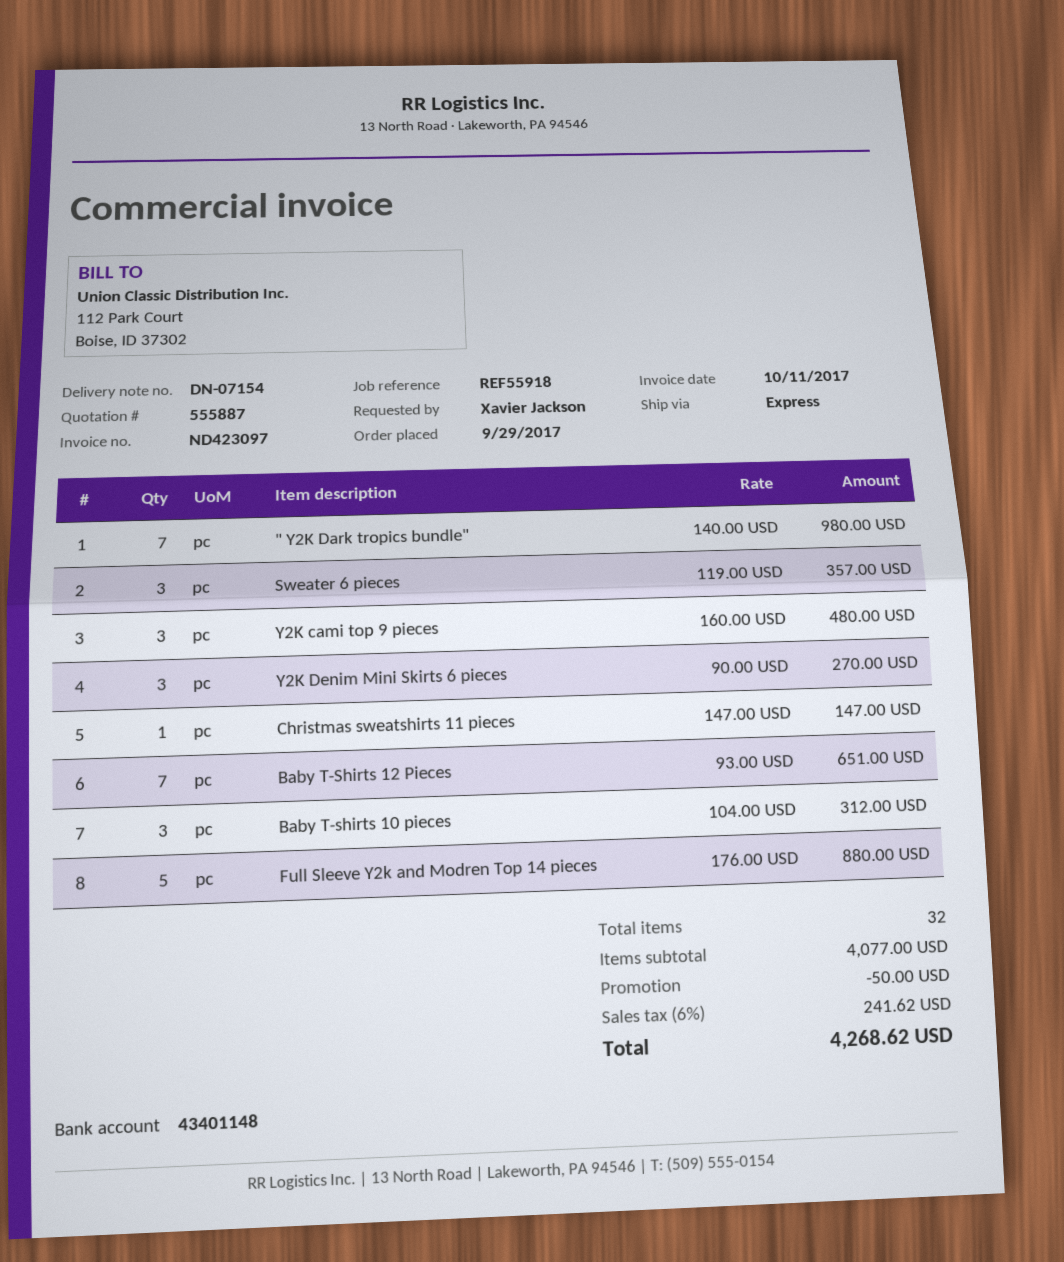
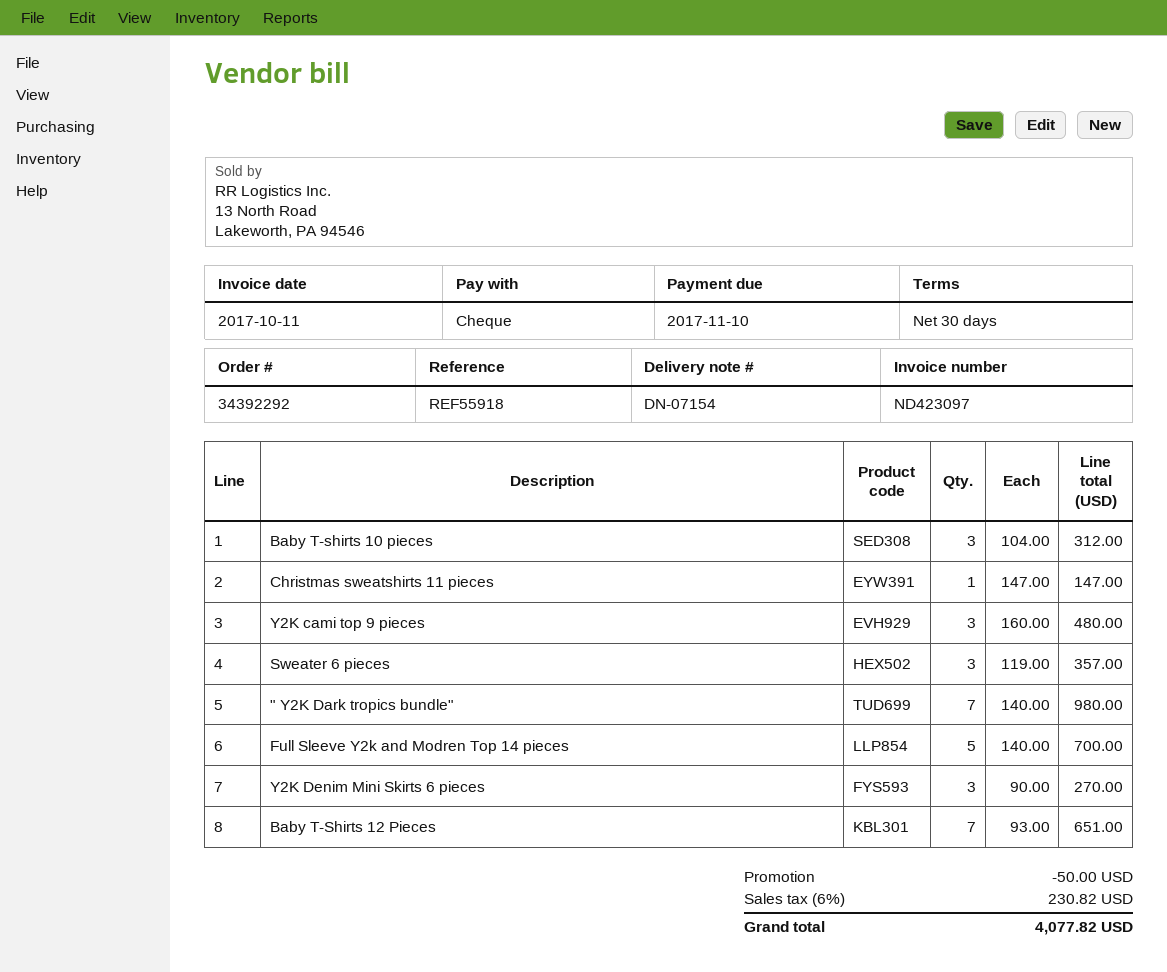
Full Sleeve Y2k and Modren Top 14 pieces: 5 x 176.00 = 880.00 -> 5 x 140.00 = 700.00
tax: 6% = 241.62 -> 6% = 230.82
total: 4268.62 -> 4077.82

